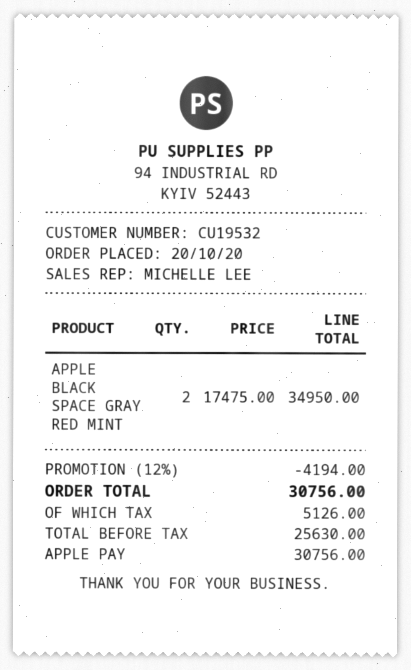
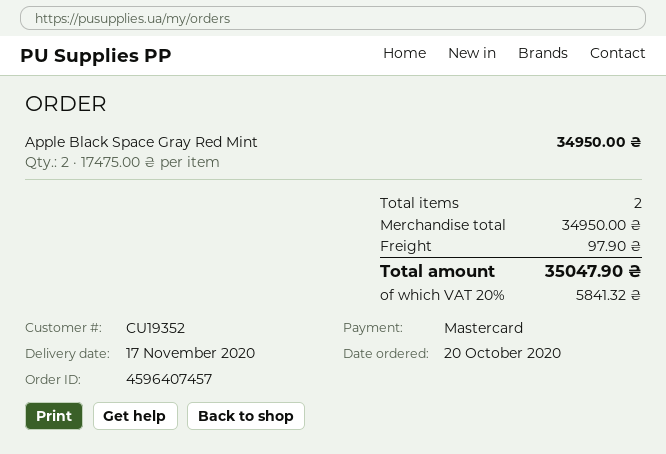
customer number: CU19532 -> CU19352
payment method: Apple Pay -> Mastercard
discount: 12% = 4194.00 -> none
shipping: none -> 97.90
tax: 5126.00 -> 5841.32
total: 30756.00 -> 35047.90

